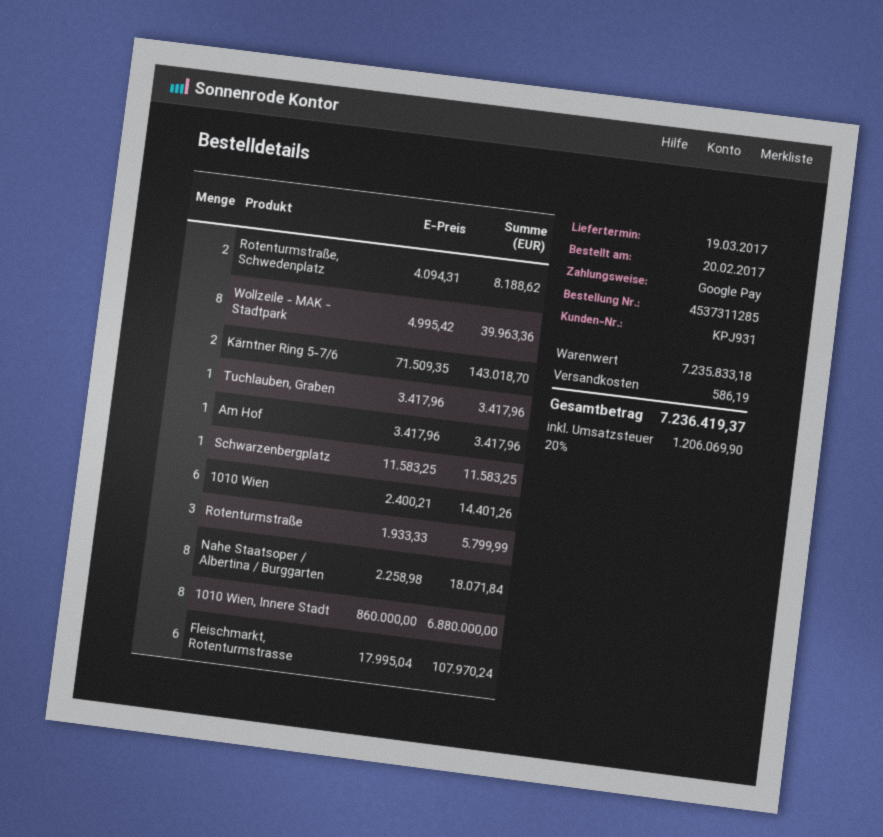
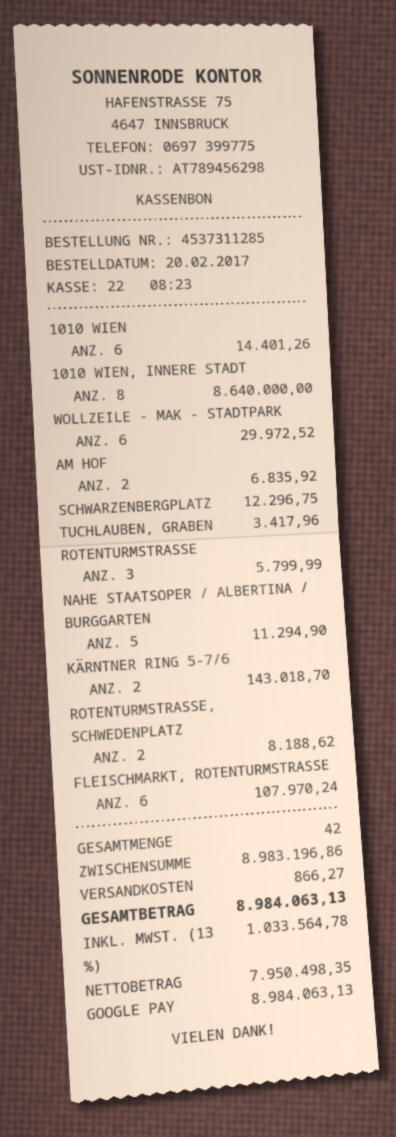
Wollzeile - MAK - Stadtpark: 8 for 39963.36 -> 6 for 29972.52
Am Hof: 1 for 3417.96 -> 2 for 6835.92
Schwarzenbergplatz: 1 for 11583.25 -> 1 for 12296.75
Nahe Staatsoper / Albertina / Burggarten: 8 for 18071.84 -> 5 for 11294.90
1010 Wien, Innere Stadt: 8 for 6880000.00 -> 8 for 8640000.00
subtotal: 7235833.18 -> 8983196.86
shipping: 586.19 -> 866.27
tax: 20% = 1206069.90 -> 13% = 1033564.78
total: 7236419.37 -> 8984063.13

